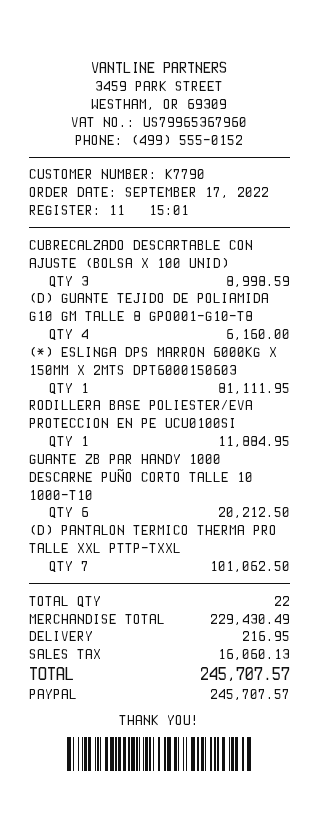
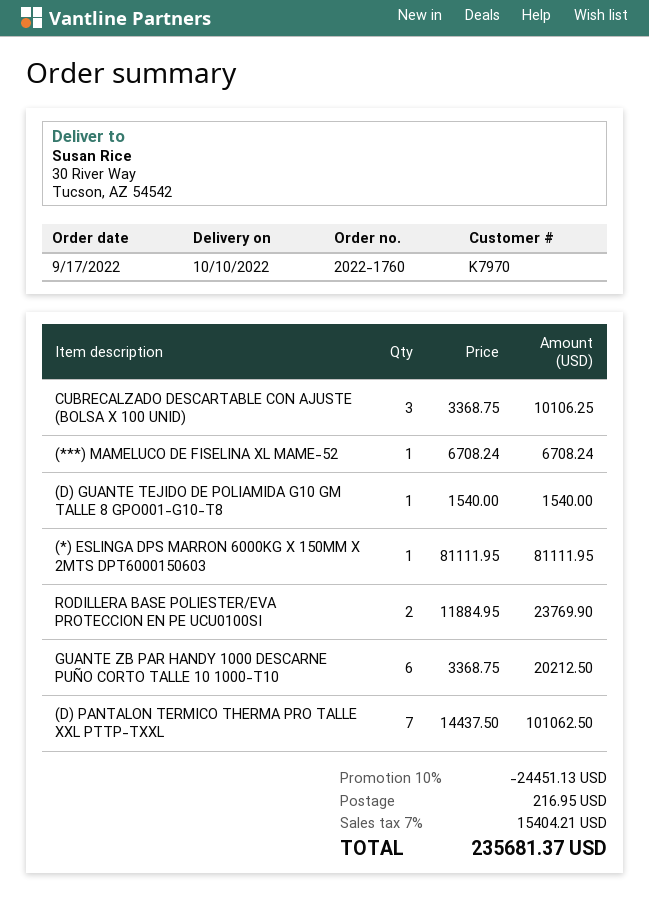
customer number: K7790 -> K7970
CUBRECALZADO DESCARTABLE CON AJUSTE (BOLSA X 100 UNID): 3 for 8998.59 -> 3 for 10106.25
(D) GUANTE TEJIDO DE POLIAMIDA G10 GM TALLE 8 GPO001-G10-T8: 4 for 6160.00 -> 1 for 1540.00
RODILLERA BASE POLIESTER/EVA PROTECCION EN PE UCU0100SI: 1 for 11884.95 -> 2 for 23769.90
(***) MAMELUCO DE FISELINA XL MAME-52: none -> 1 for 6708.24
discount: none -> 10% = 24451.13
tax: 16060.13 -> 15404.21
total: 245707.57 -> 235681.37

